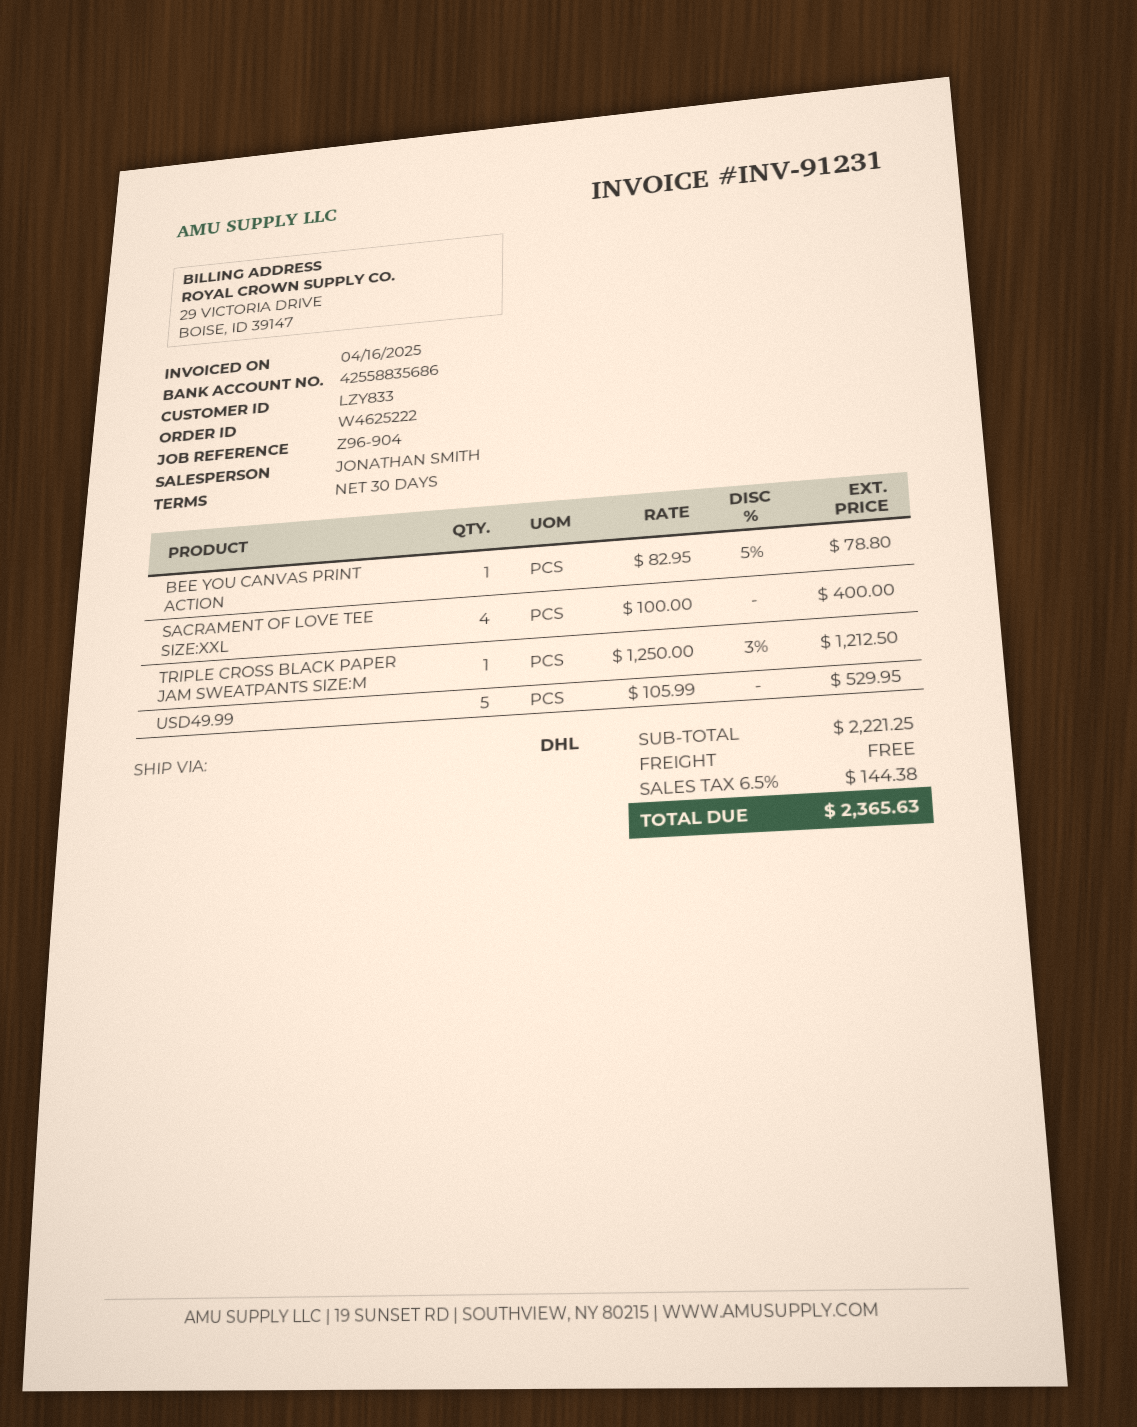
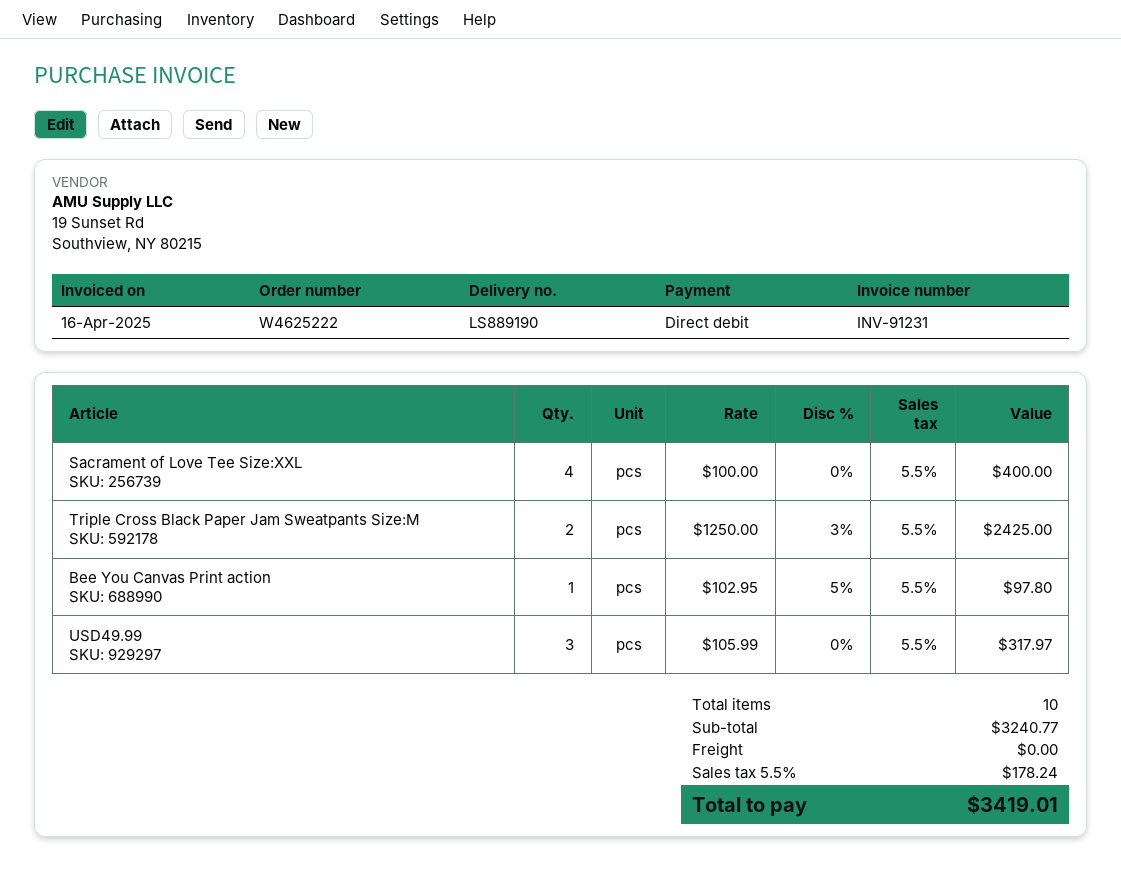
BEE YOU CANVAS PRINT ACTION: 1 x 82.95 - 5% = 78.80 -> 1 x 102.95 - 5% = 97.80
TRIPLE CROSS BLACK PAPER JAM SWEATPANTS SIZE:M: 1 x 1250.00 - 3% = 1212.50 -> 2 x 1250.00 - 3% = 2425.00
USD49.99: 5 x 105.99 = 529.95 -> 3 x 105.99 = 317.97
subtotal: 2221.25 -> 3240.77
tax: 6.5% = 144.38 -> 5.5% = 178.24
total: 2365.63 -> 3419.01

